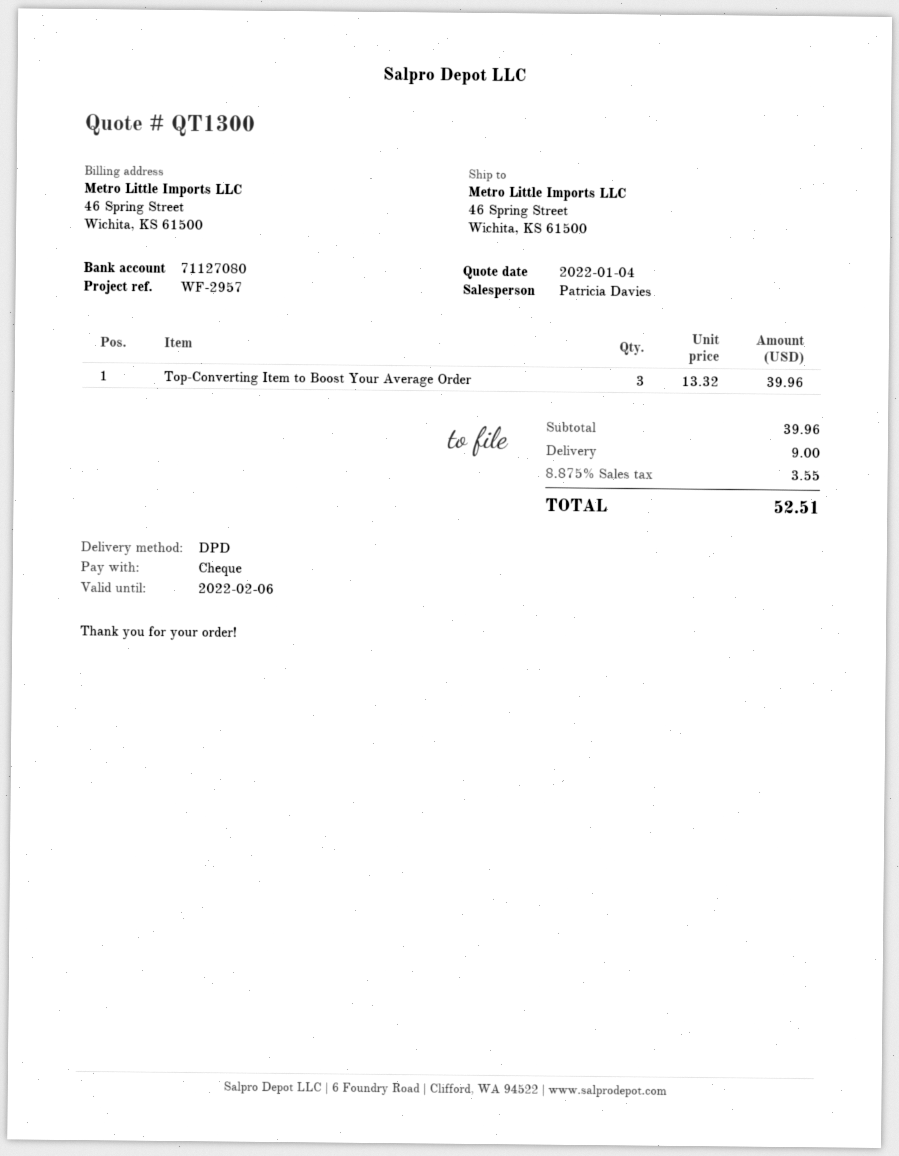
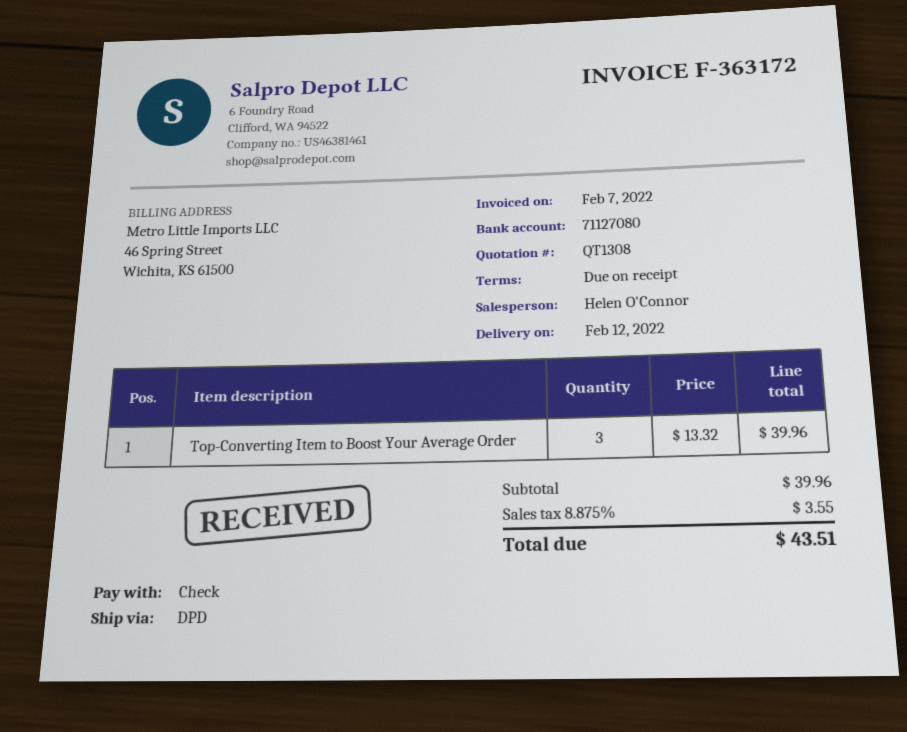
quote number: QT1300 -> QT1308
sales rep: Patricia Davies -> Helen O'Connor
shipping: 9.00 -> none
total: 52.51 -> 43.51

